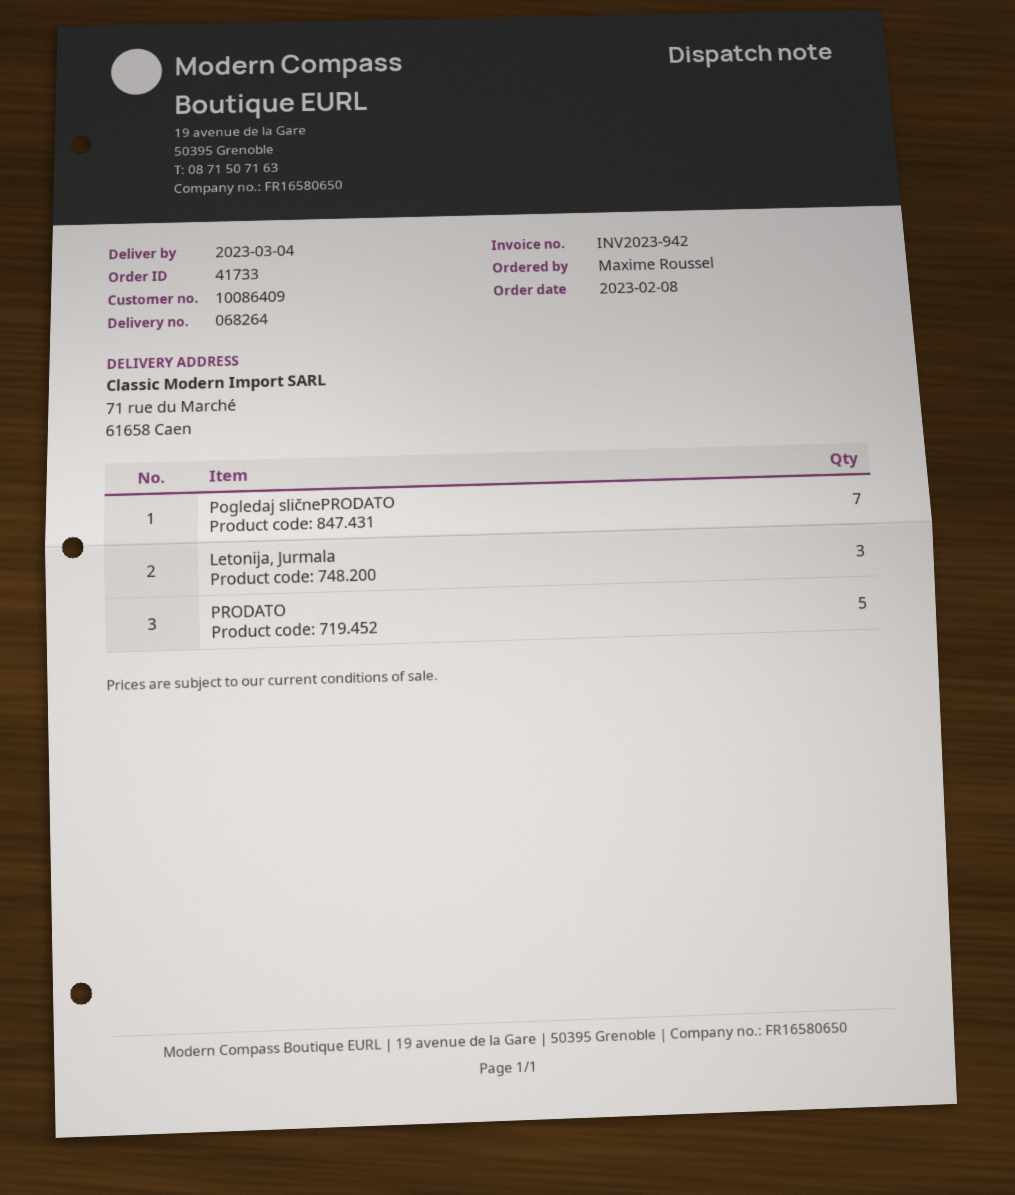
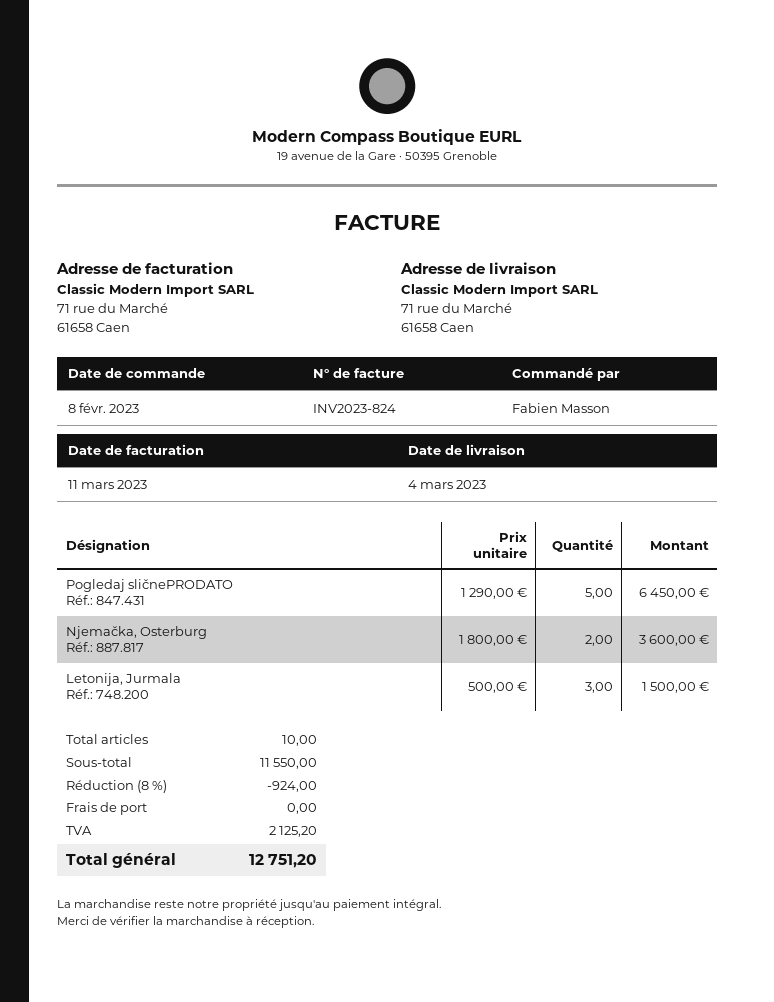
invoice number: INV2023-942 -> INV2023-824
ordered by: Maxime Roussel -> Fabien Masson
Pogledaj sličnePRODATO: 7 -> 5
PRODATO: 5 -> none
Njemačka, Osterburg: none -> 2

